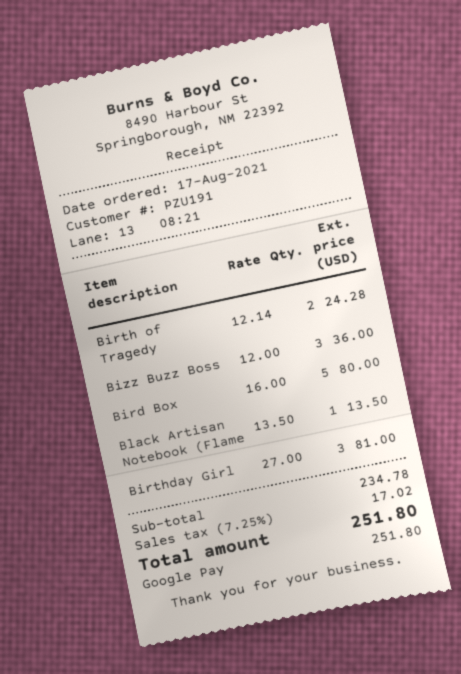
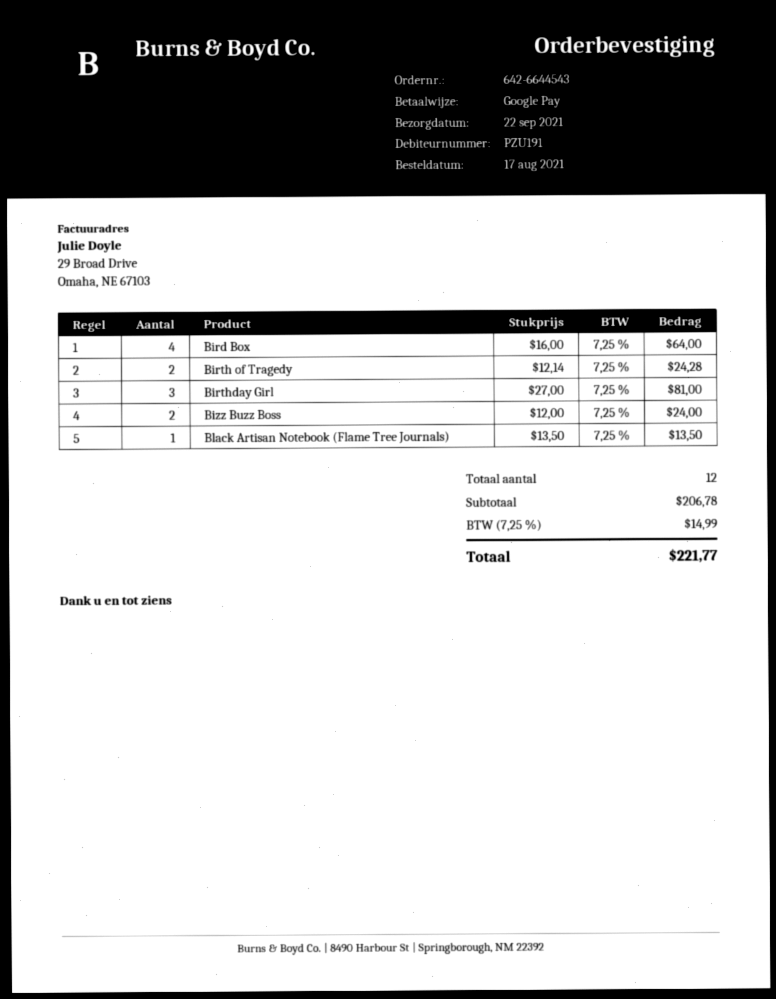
Bizz Buzz Boss: 3 x 12.00 = 36.00 -> 2 x 12.00 = 24.00
Bird Box: 5 x 16.00 = 80.00 -> 4 x 16.00 = 64.00
subtotal: 234.78 -> 206.78
tax: 7.25% = 17.02 -> 7.25% = 14.99
total: 251.80 -> 221.77

